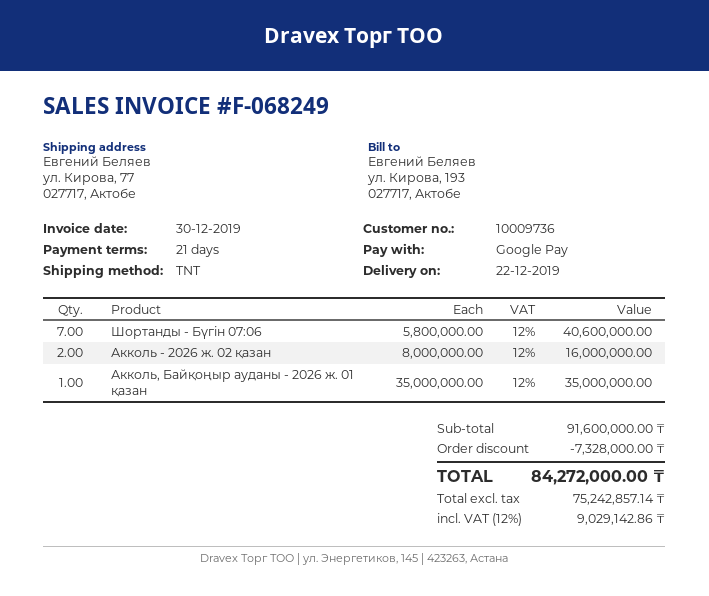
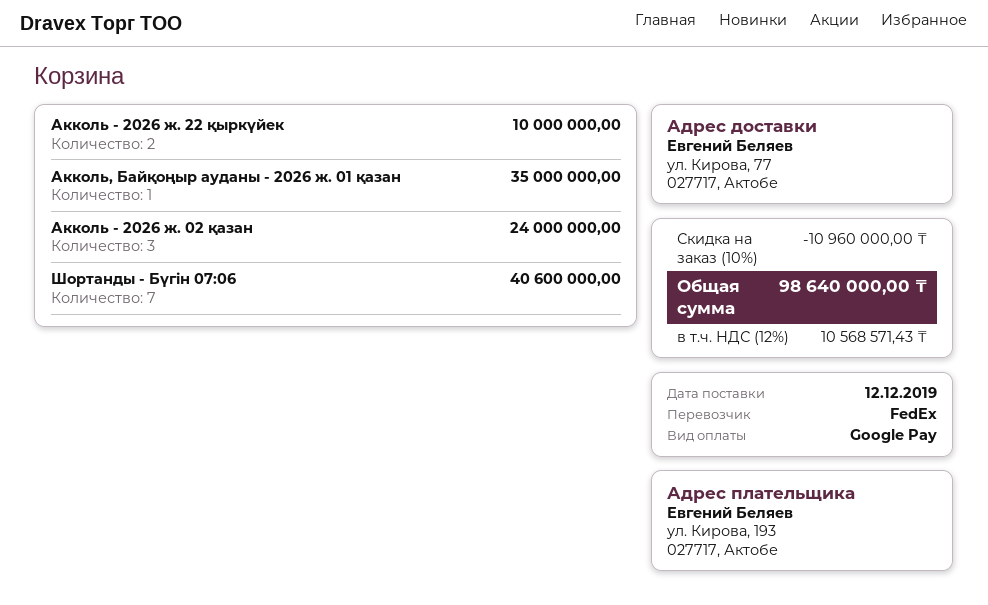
delivery date: 2019-12-22 -> 2019-12-12
shipping method: TNT -> FedEx
Акколь - 2026 ж. 02 қазан: 2 for 16000000.00 -> 3 for 24000000.00
Акколь - 2026 ж. 22 қыркүйек: none -> 2 for 10000000.00
discount: 7328000.00 -> 10960000.00
tax: 12% = 9029142.86 -> 12% = 10568571.43
total: 84272000.00 -> 98640000.00

